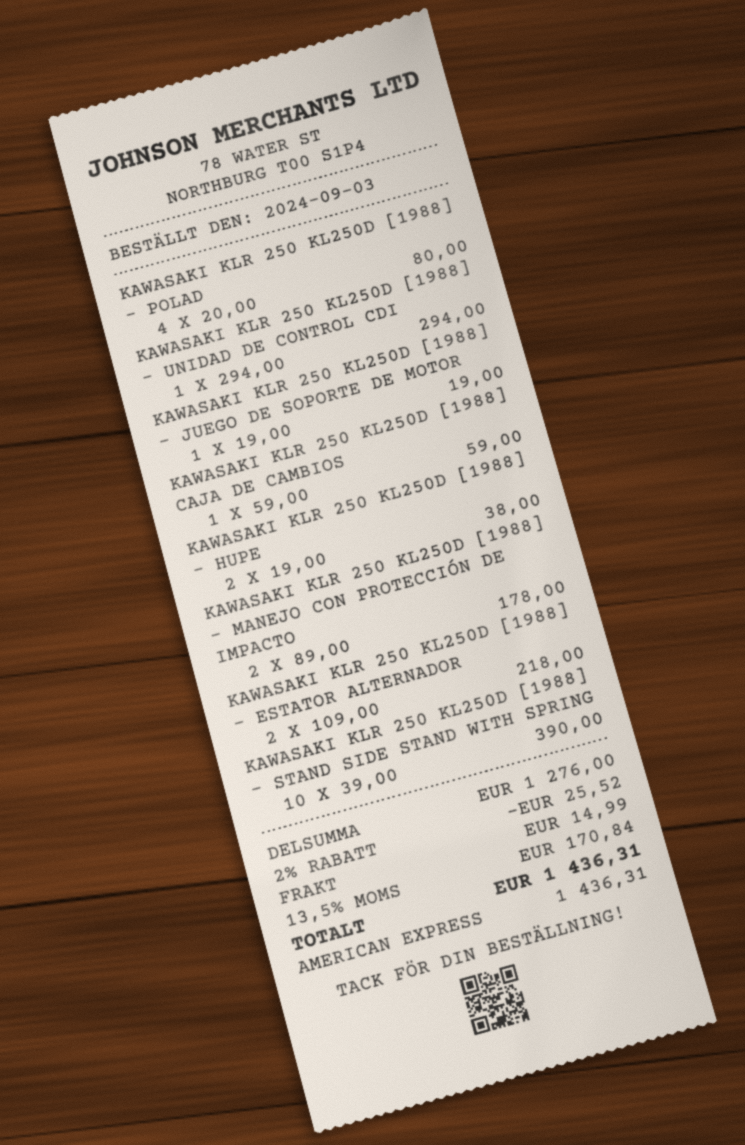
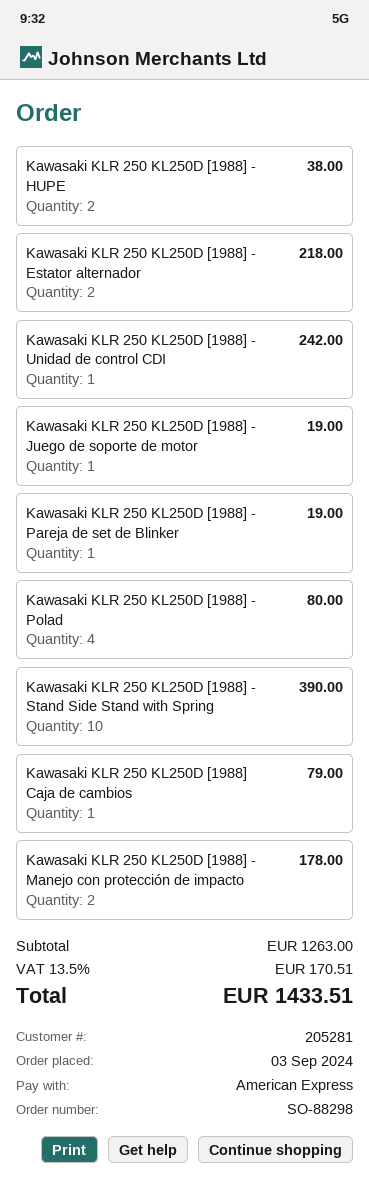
KAWASAKI KLR 250 KL250D [1988] - UNIDAD DE CONTROL CDI: 1 for 294.00 -> 1 for 242.00
KAWASAKI KLR 250 KL250D [1988] CAJA DE CAMBIOS: 1 for 59.00 -> 1 for 79.00
Kawasaki KLR 250 KL250D [1988] - Pareja de set de Blinker: none -> 1 for 19.00
subtotal: 1276.00 -> 1263.00
discount: 2% = 25.52 -> none
shipping: 14.99 -> none
tax: 13.5% = 170.84 -> 13.5% = 170.51
total: 1436.31 -> 1433.51

